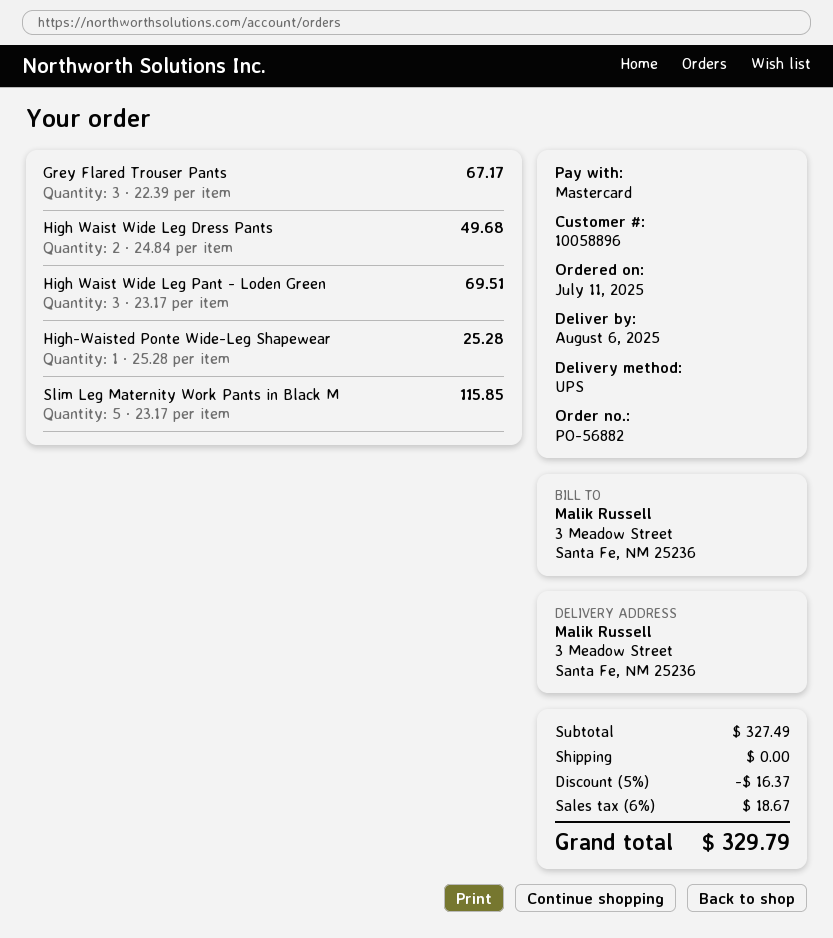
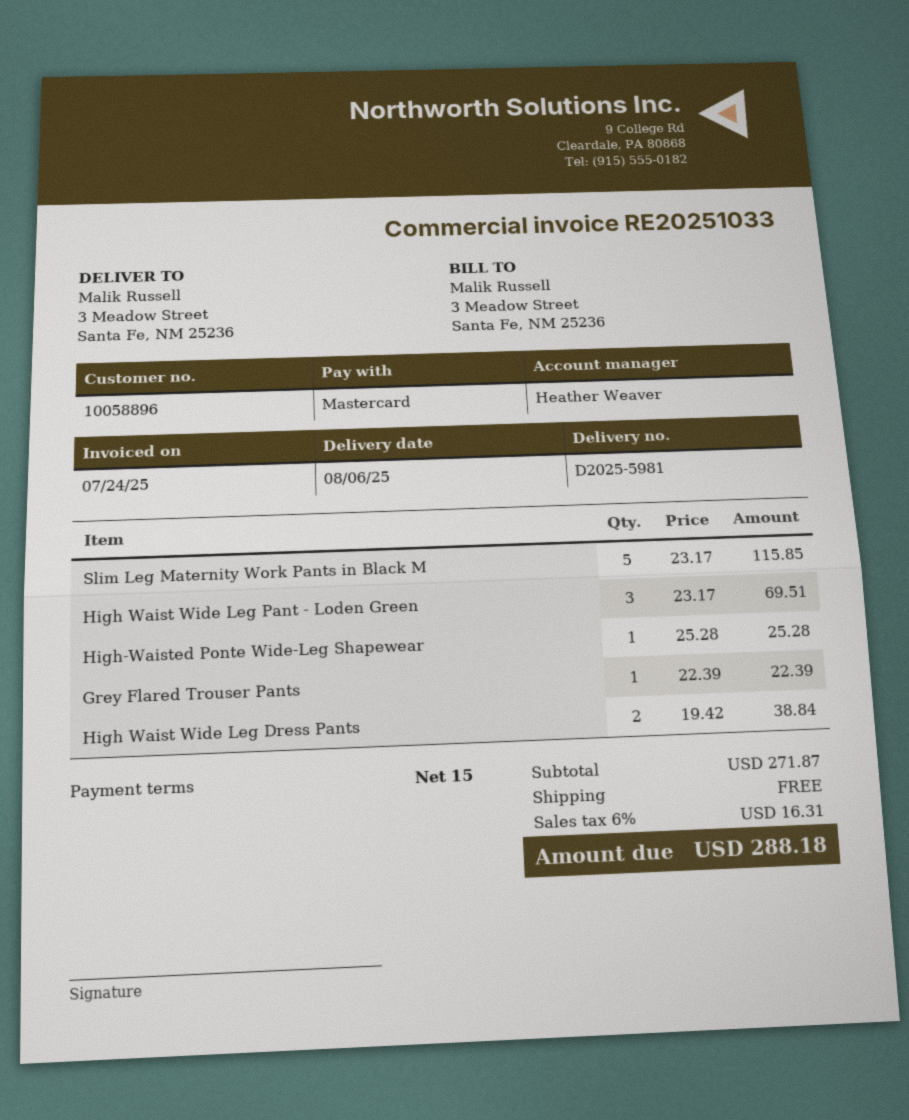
Grey Flared Trouser Pants: 3 x 22.39 = 67.17 -> 1 x 22.39 = 22.39
High Waist Wide Leg Dress Pants: 2 x 24.84 = 49.68 -> 2 x 19.42 = 38.84
subtotal: 327.49 -> 271.87
discount: 5% = 16.37 -> none
tax: 6% = 18.67 -> 6% = 16.31
total: 329.79 -> 288.18

